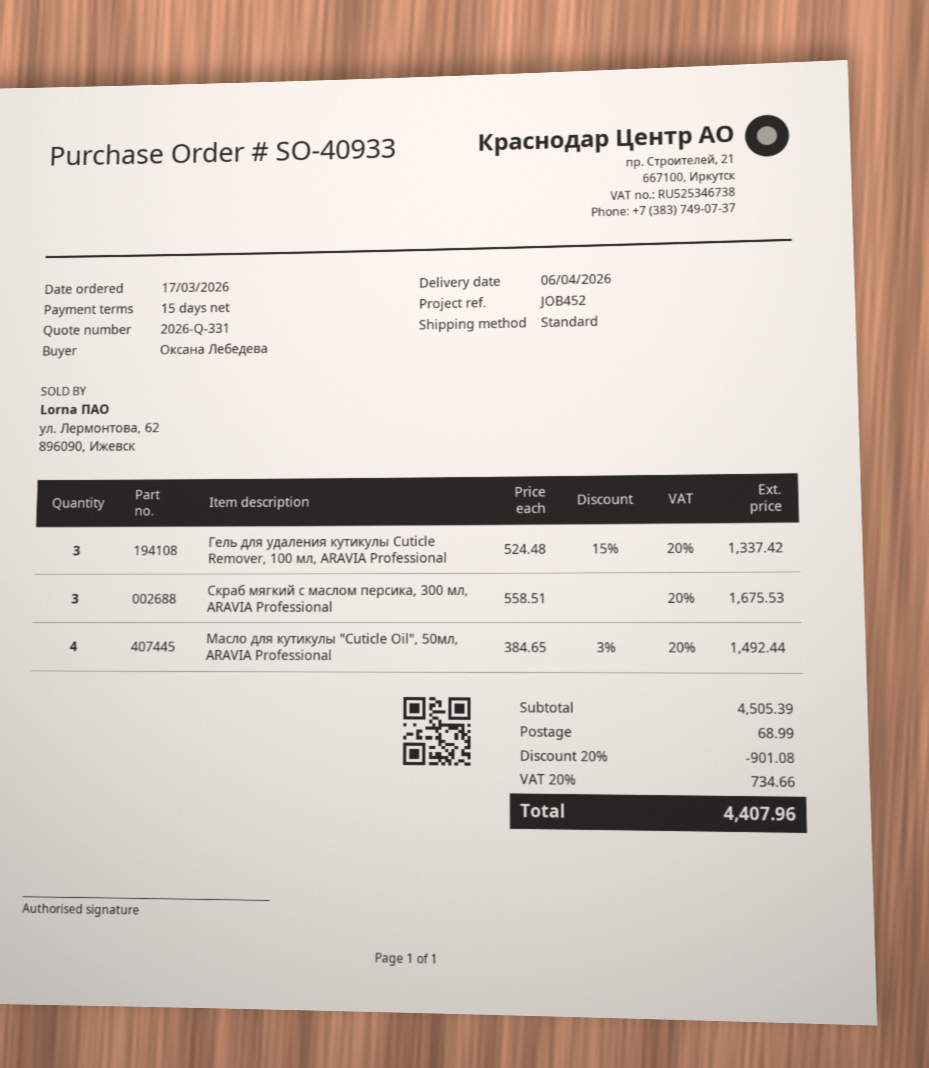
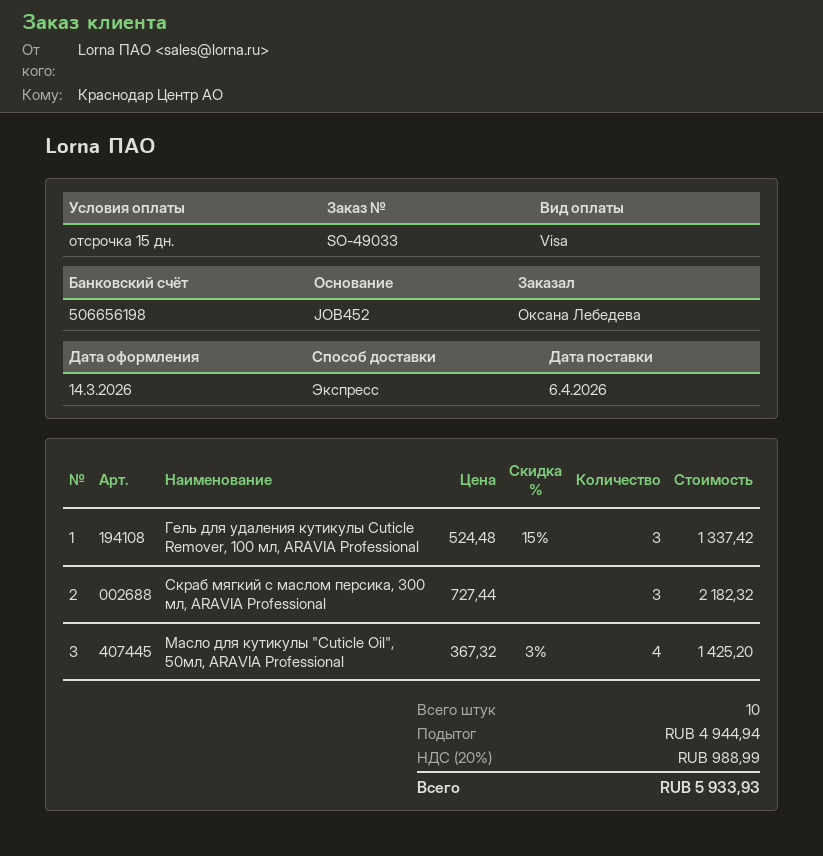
order number: SO-40933 -> SO-49033
order date: 2026-03-17 -> 2026-03-14
shipping method: standard -> express
Скраб мягкий с маслом персика, 300 мл, ARAVIA Professional: 3 x 558.51 = 1675.53 -> 3 x 727.44 = 2182.32
Масло для кутикулы "Cuticle Oil", 50мл, ARAVIA Professional: 4 x 384.65 - 3% = 1492.44 -> 4 x 367.32 - 3% = 1425.20
subtotal: 4505.39 -> 4944.94
discount: 20% = 901.08 -> none
shipping: 68.99 -> none
tax: 20% = 734.66 -> 20% = 988.99
total: 4407.96 -> 5933.93

